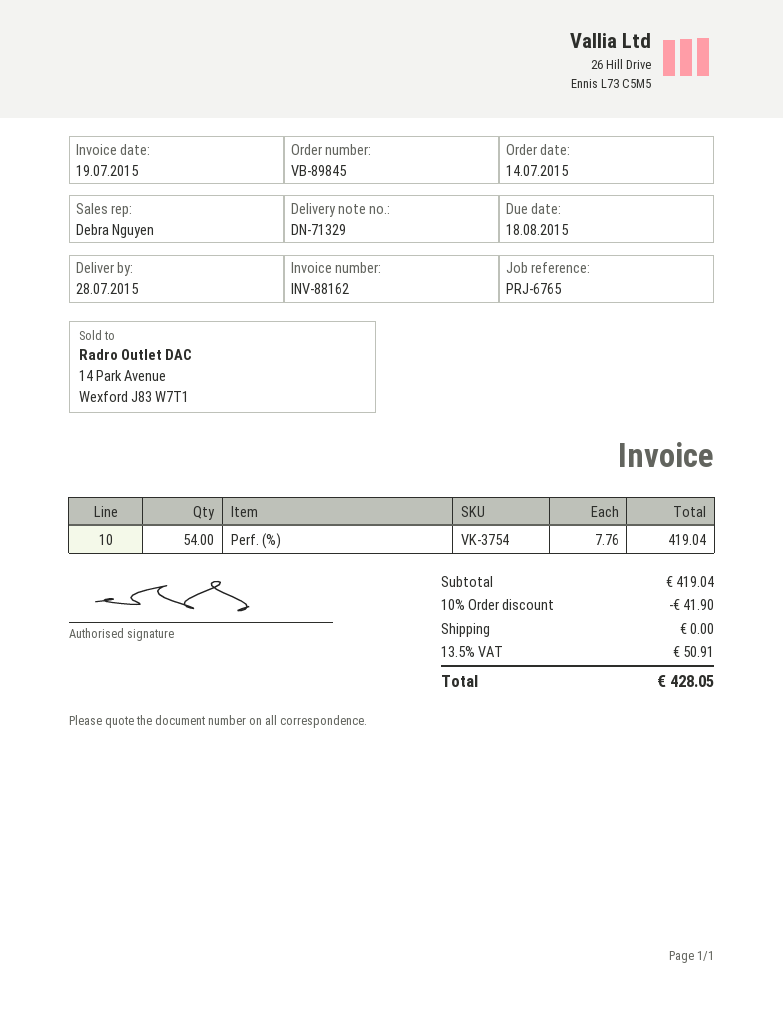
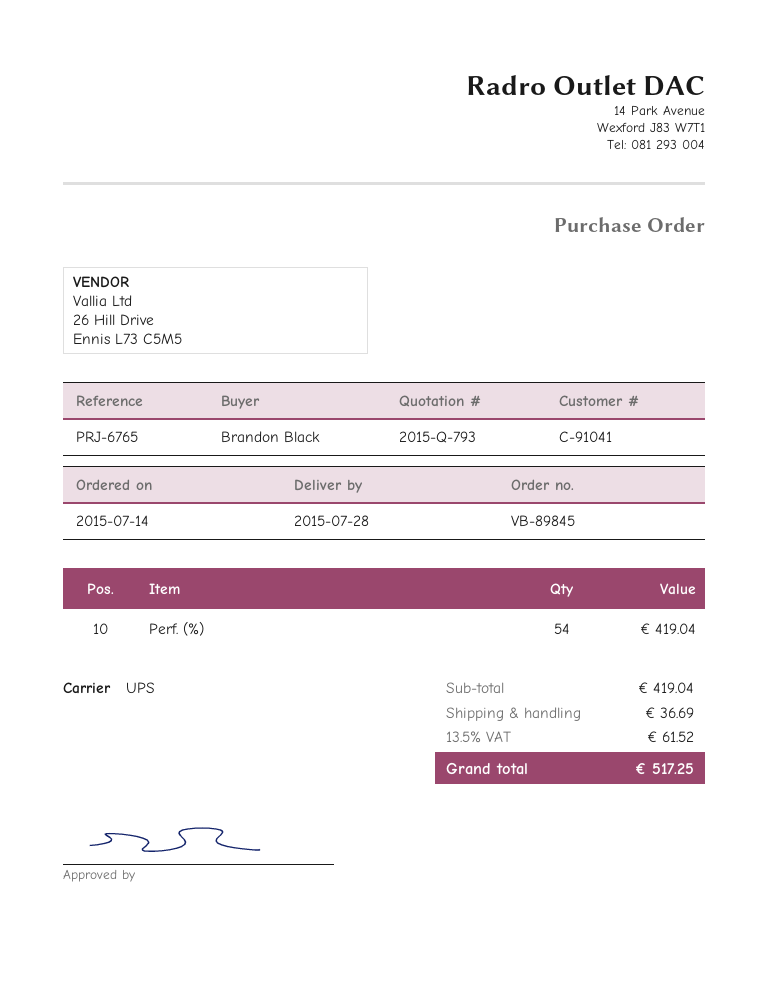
discount: 10% = 41.90 -> none
shipping: 0.00 -> 36.69
tax: 13.5% = 50.91 -> 13.5% = 61.52
total: 428.05 -> 517.25

